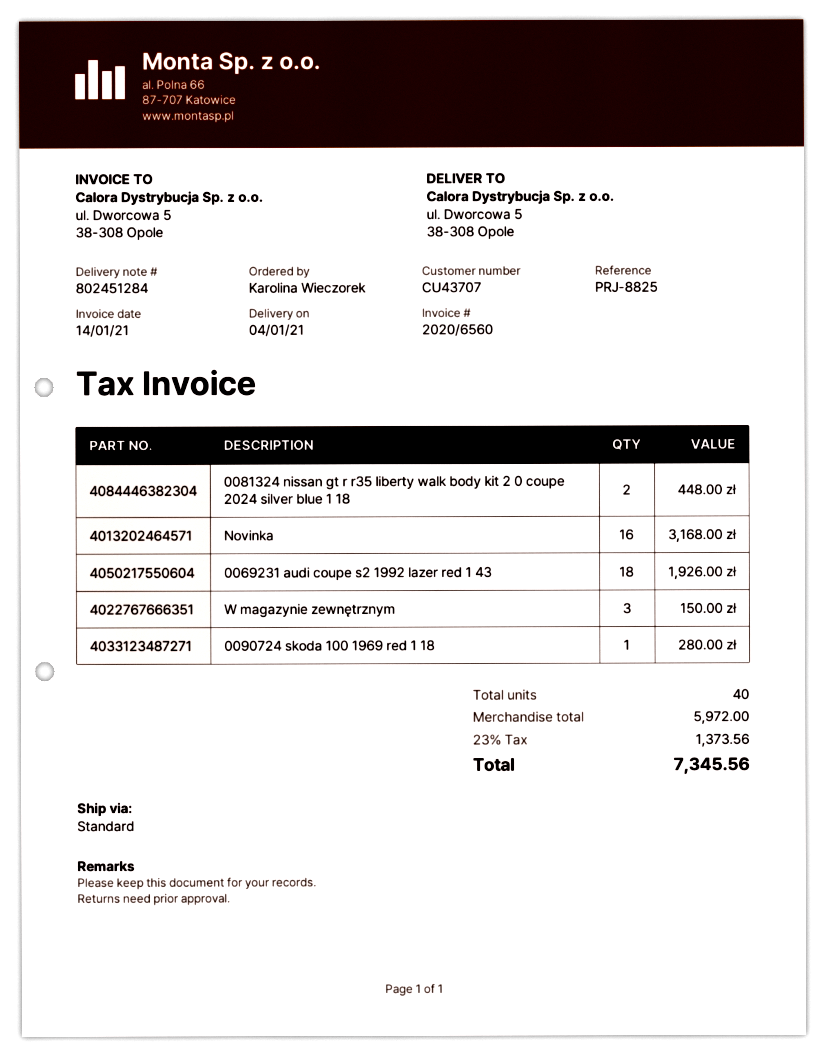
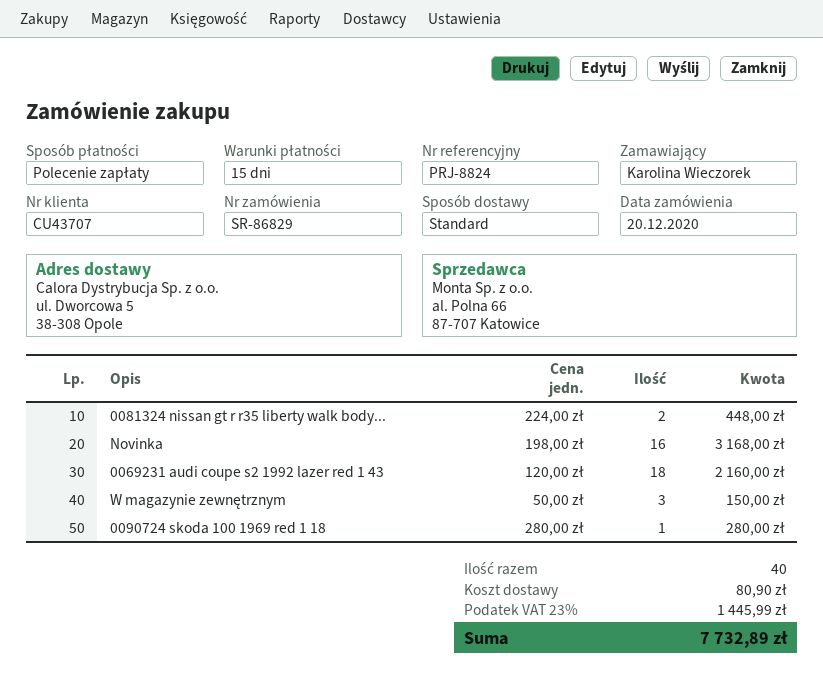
reference: PRJ-8825 -> PRJ-8824
0069231 audi coupe s2 1992 lazer red 1 43: 18 for 1926.00 -> 18 for 2160.00
shipping: none -> 80.90
tax: 23% = 1373.56 -> 23% = 1445.99
total: 7345.56 -> 7732.89

